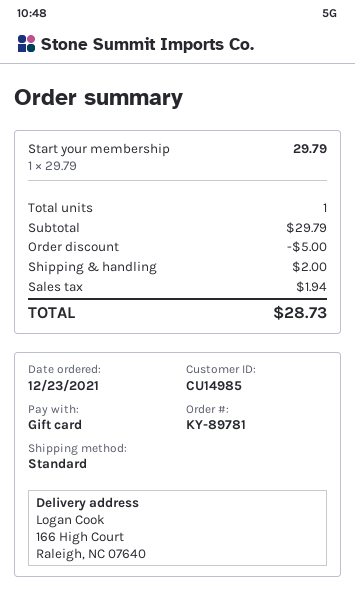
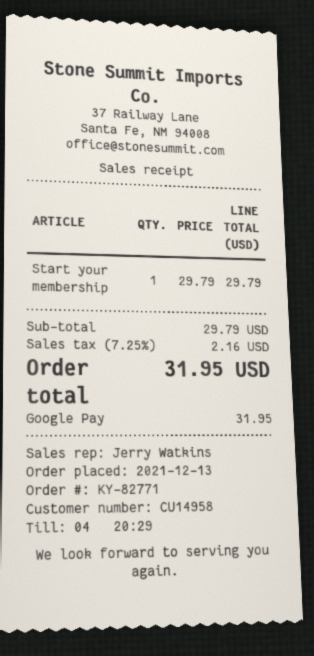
order number: KY-89781 -> KY-82771
order date: 2021-12-23 -> 2021-12-13
customer number: CU14985 -> CU14958
payment method: gift card -> Google Pay
discount: 5.00 -> none
shipping: 2.00 -> none
tax: 1.94 -> 2.16
total: 28.73 -> 31.95

